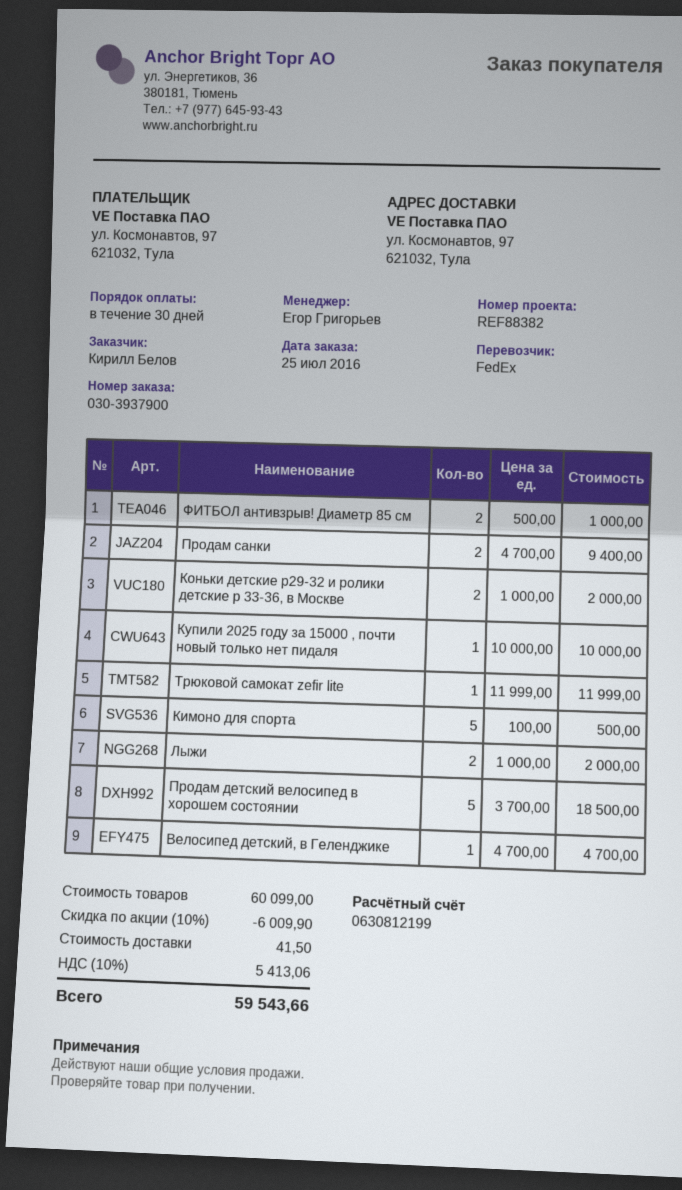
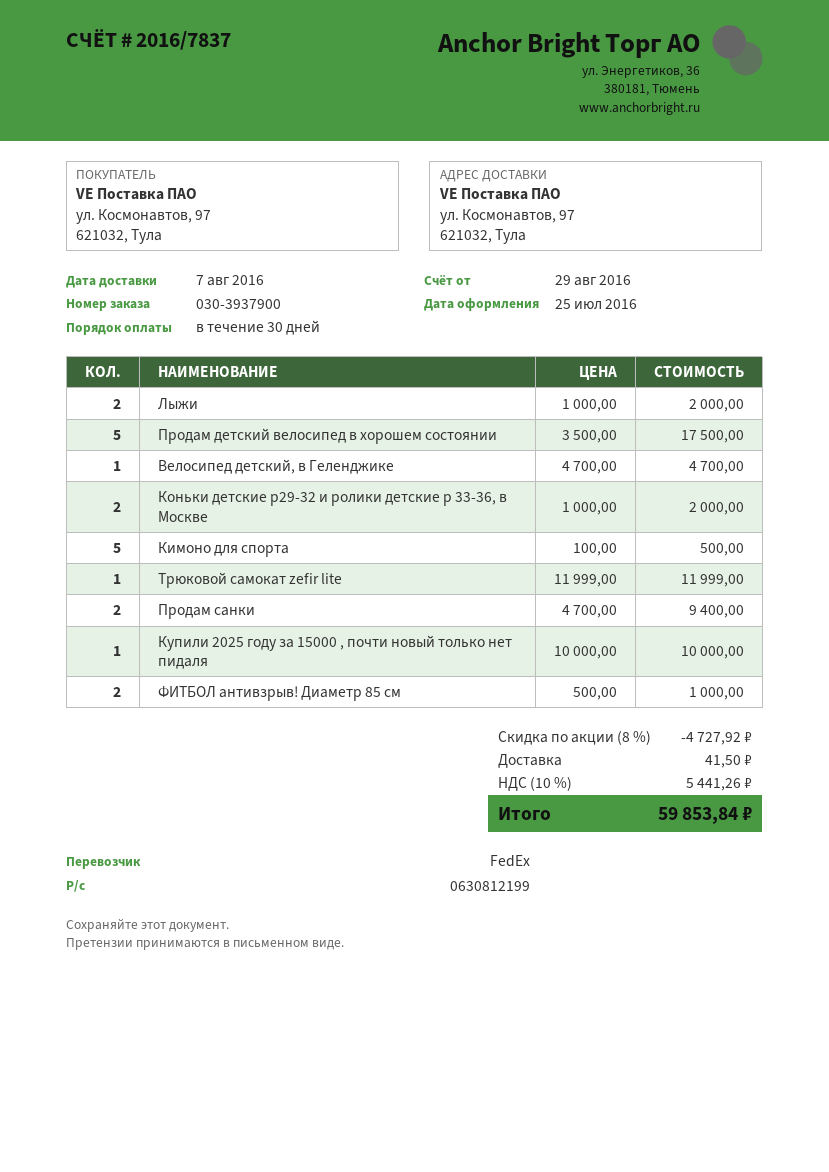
Продам детский велосипед в хорошем состоянии: 5 x 3700.00 = 18500.00 -> 5 x 3500.00 = 17500.00
discount: 10% = 6009.90 -> 8% = 4727.92
tax: 10% = 5413.06 -> 10% = 5441.26
total: 59543.66 -> 59853.84

